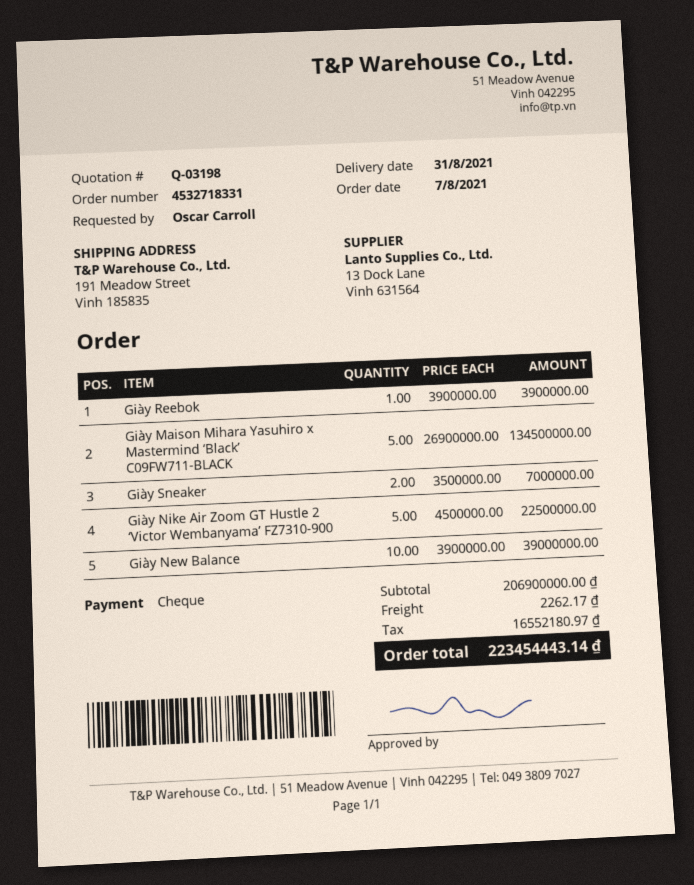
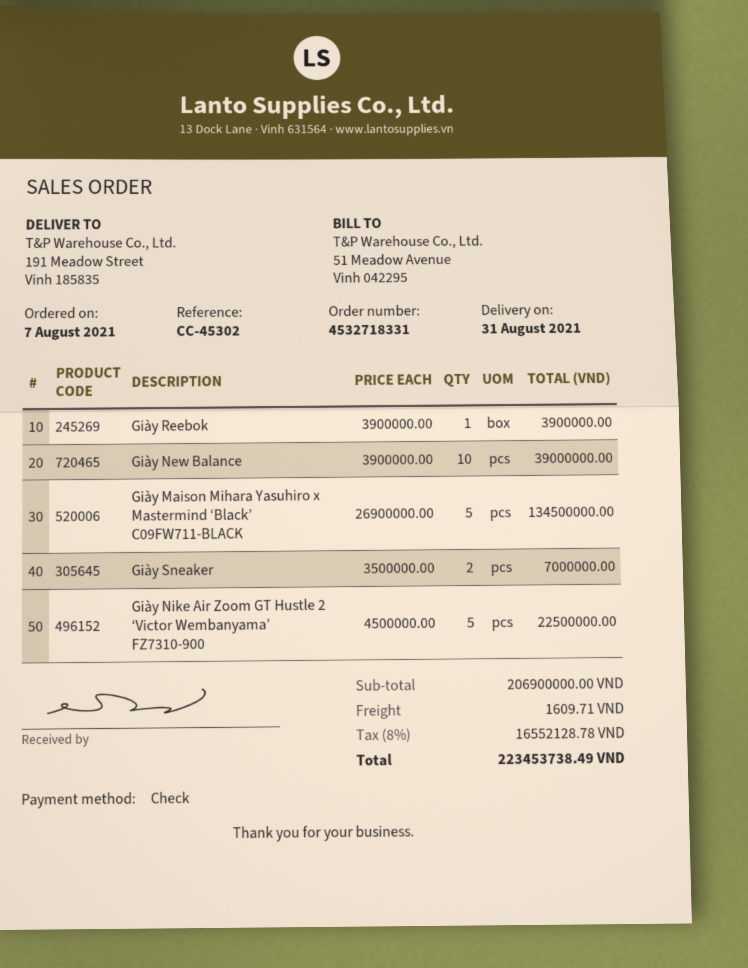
shipping: 2262.17 -> 1609.71
tax: 16552180.97 -> 16552128.78
total: 223454443.14 -> 223453738.49

